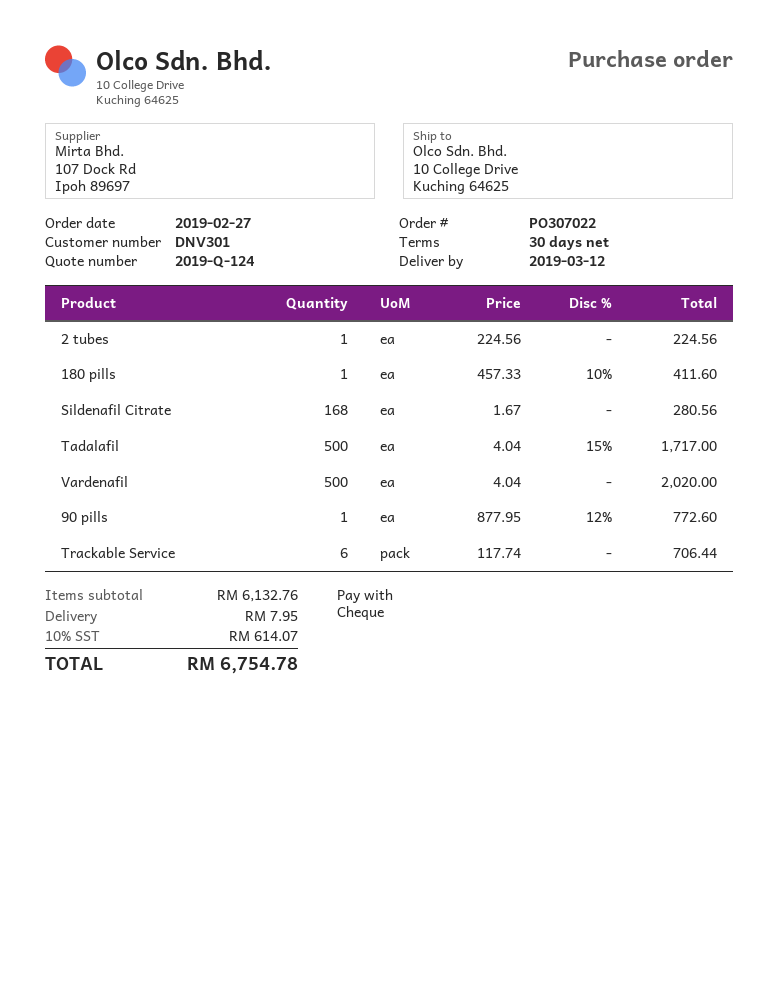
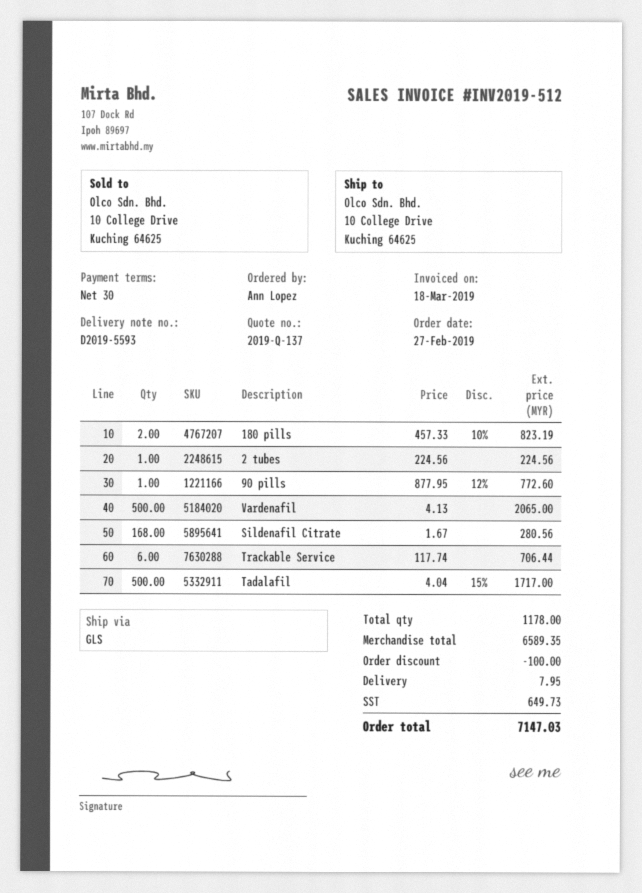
quote number: 2019-Q-124 -> 2019-Q-137
180 pills: 1 x 457.33 - 10% = 411.60 -> 2 x 457.33 - 10% = 823.19
Vardenafil: 500 x 4.04 = 2020.00 -> 500 x 4.13 = 2065.00
subtotal: 6132.76 -> 6589.35
discount: none -> 100.00
tax: 614.07 -> 649.73
total: 6754.78 -> 7147.03

